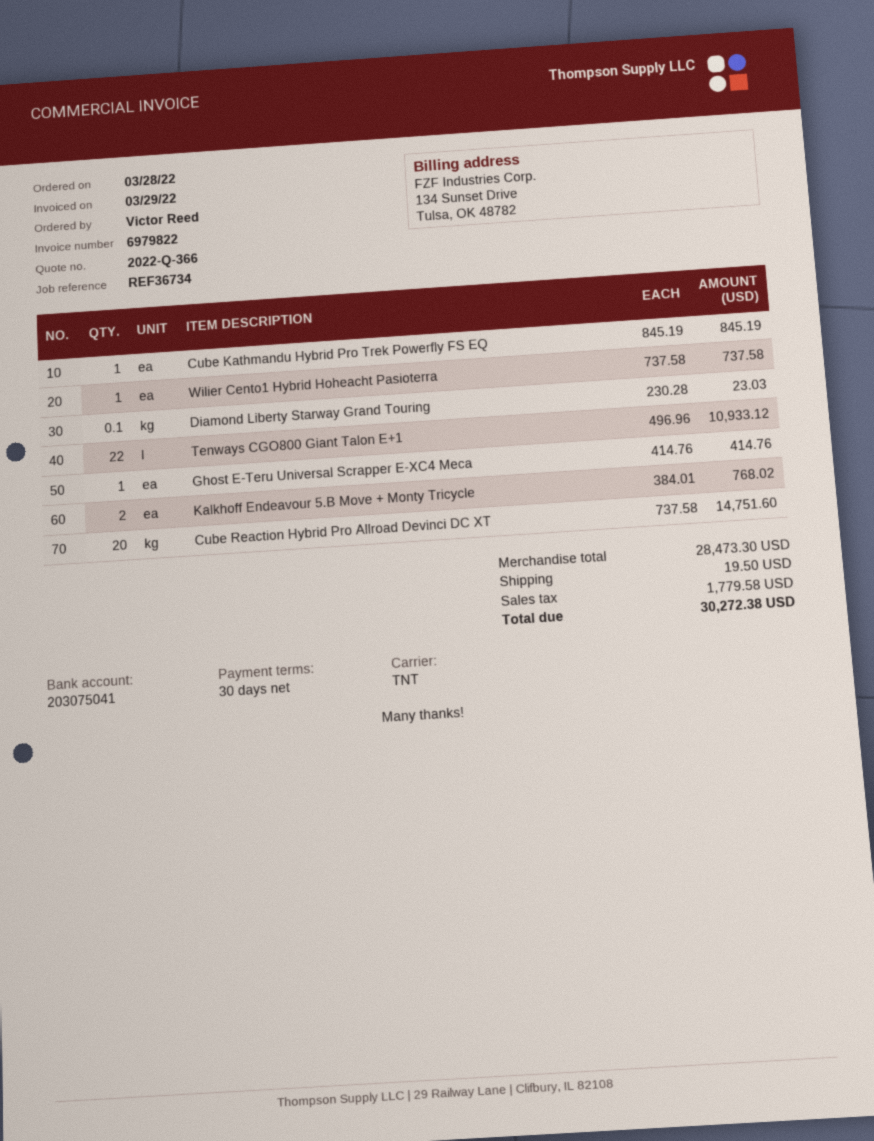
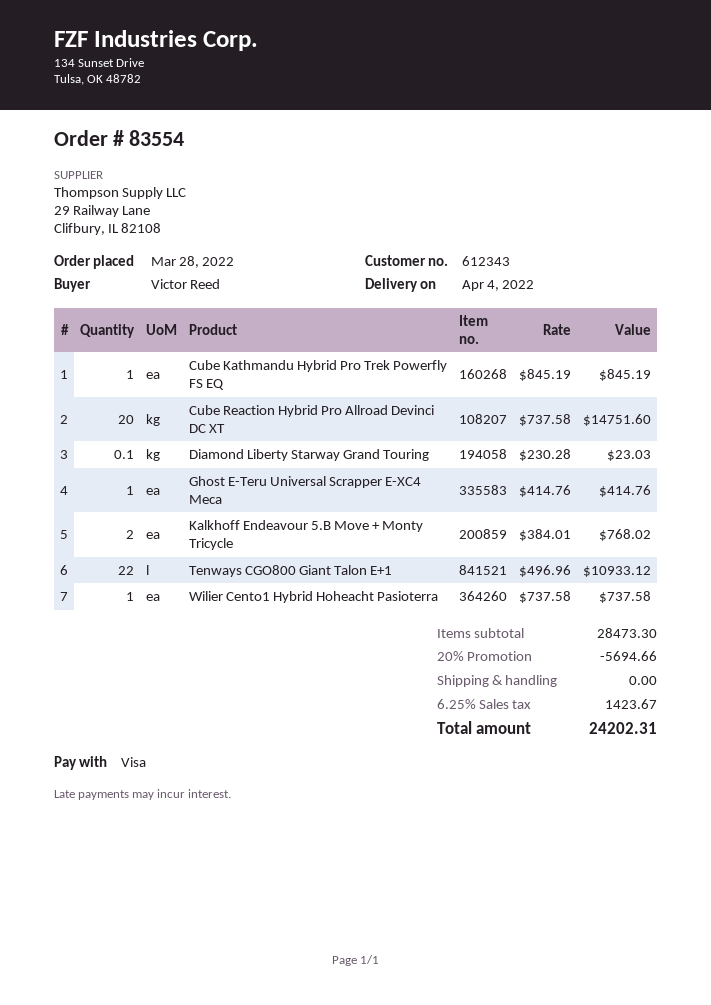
discount: none -> 20% = 5694.66
shipping: 19.50 -> 0.00
tax: 1779.58 -> 1423.67
total: 30272.38 -> 24202.31

